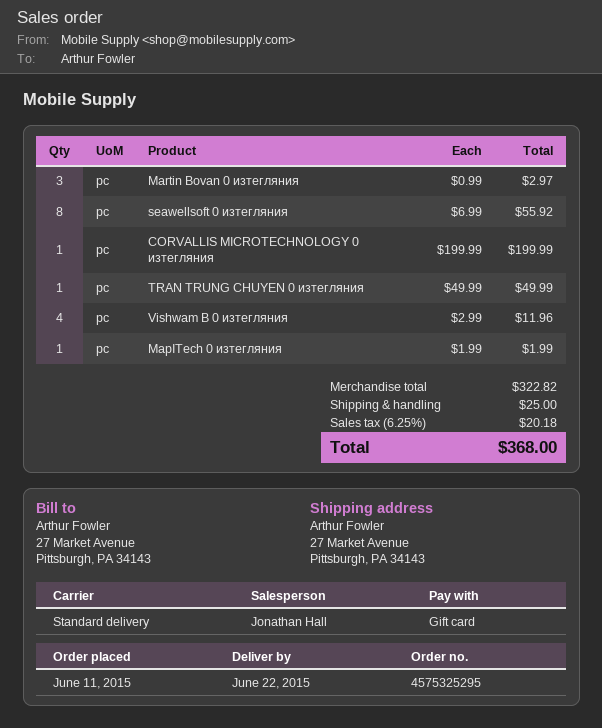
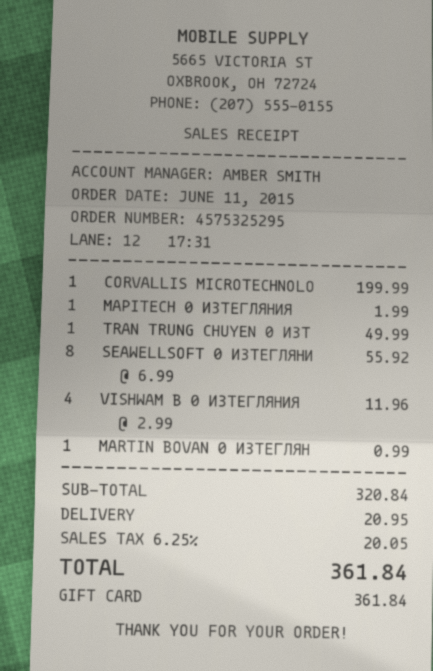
sales rep: Jonathan Hall -> AMBER SMITH
Martin Bovan 0 изтегляния: 3 x 0.99 = 2.97 -> 1 x 0.99 = 0.99
subtotal: 322.82 -> 320.84
shipping: 25.00 -> 20.95
tax: 6.25% = 20.18 -> 6.25% = 20.05
total: 368.00 -> 361.84

